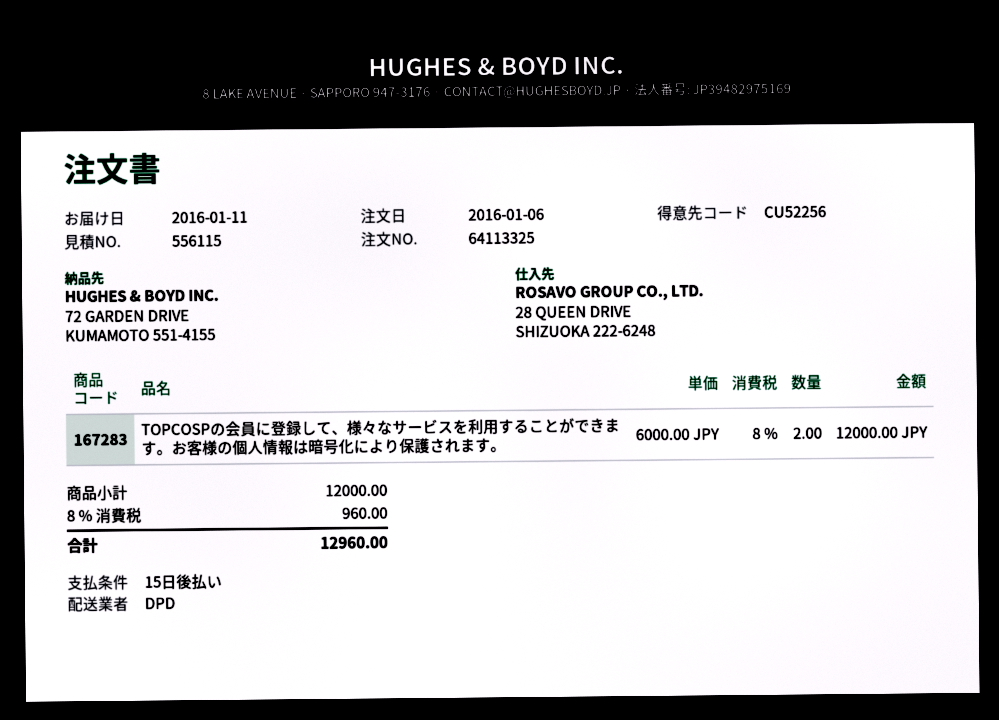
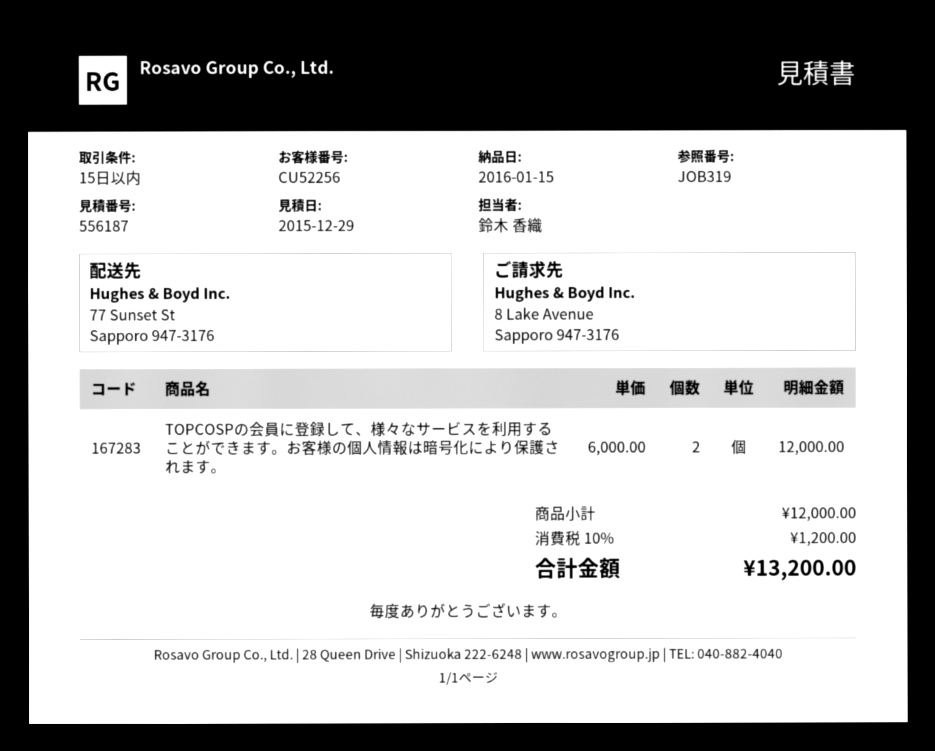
quote number: 556115 -> 556187
delivery date: 2016-01-11 -> 2016-01-15
ship to: 72 GARDEN DRIVE, KUMAMOTO 551-4155 -> 77 Sunset St, Sapporo 947-3176
tax: 8% = 960.00 -> 10% = 1200.00
total: 12960.00 -> 13200.00

